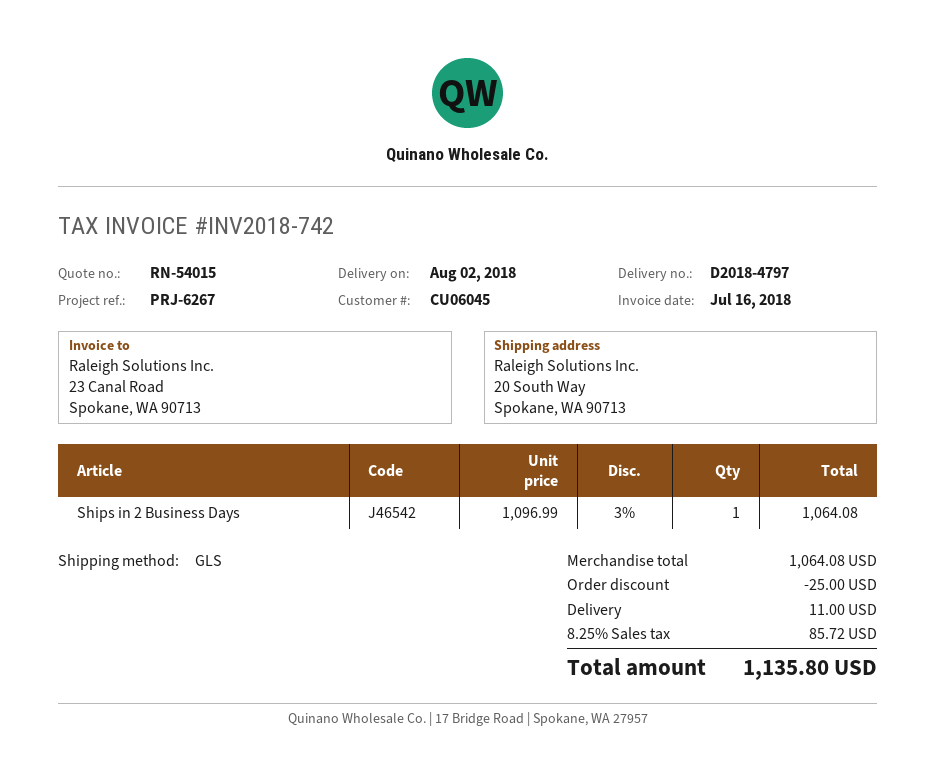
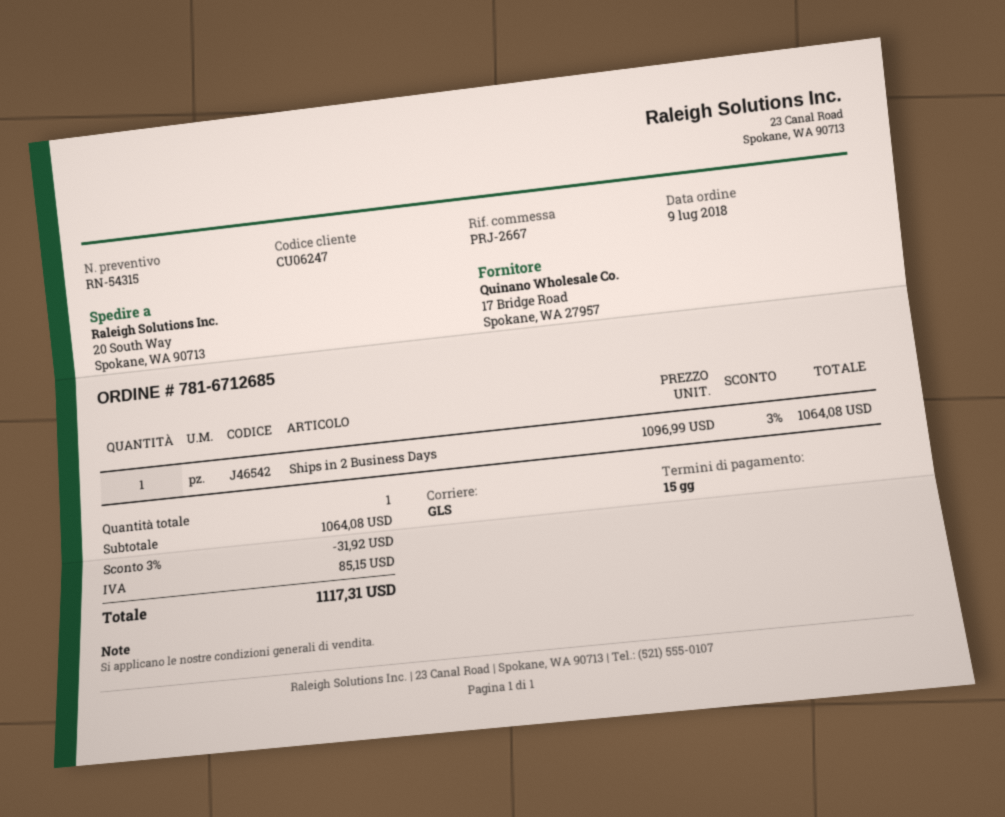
quote number: RN-54015 -> RN-54315
customer number: CU06045 -> CU06247
reference: PRJ-6267 -> PRJ-2667
discount: 25.00 -> 31.92
shipping: 11.00 -> none
tax: 85.72 -> 85.15
total: 1135.80 -> 1117.31

